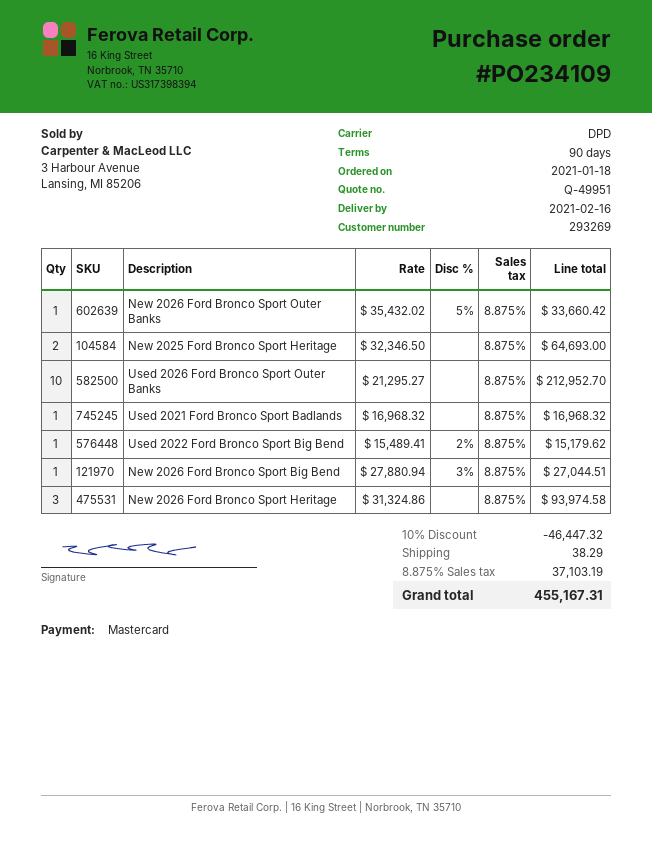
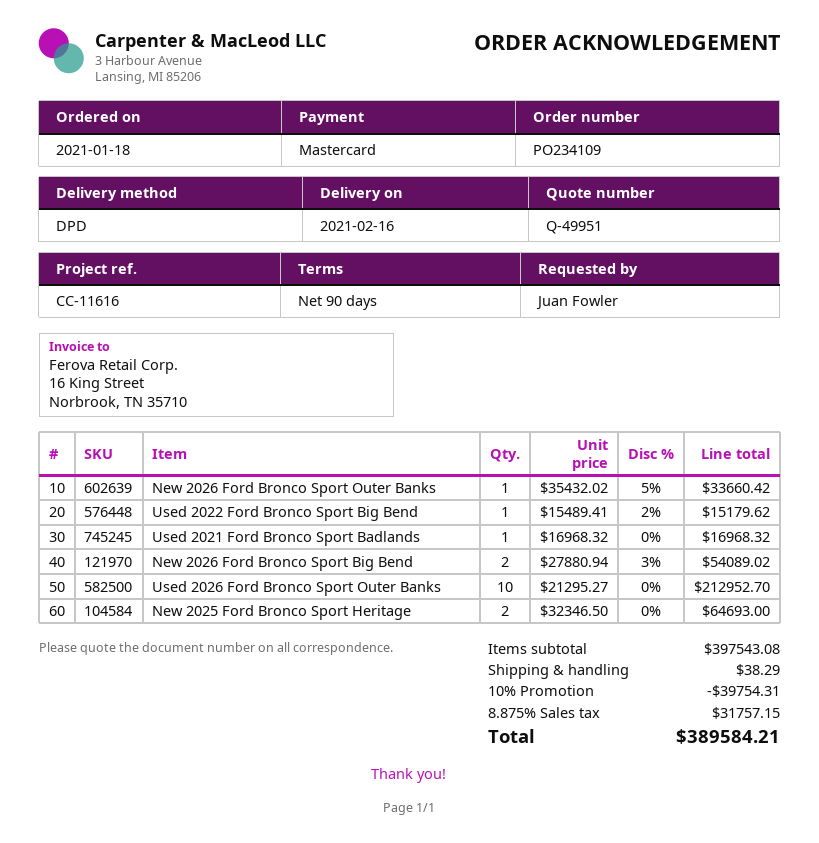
New 2026 Ford Bronco Sport Big Bend: 1 x 27880.94 - 3% = 27044.51 -> 2 x 27880.94 - 3% = 54089.02
New 2026 Ford Bronco Sport Heritage: 3 x 31324.86 = 93974.58 -> none
discount: 10% = 46447.32 -> 10% = 39754.31
tax: 8.875% = 37103.19 -> 8.875% = 31757.15
total: 455167.31 -> 389584.21

